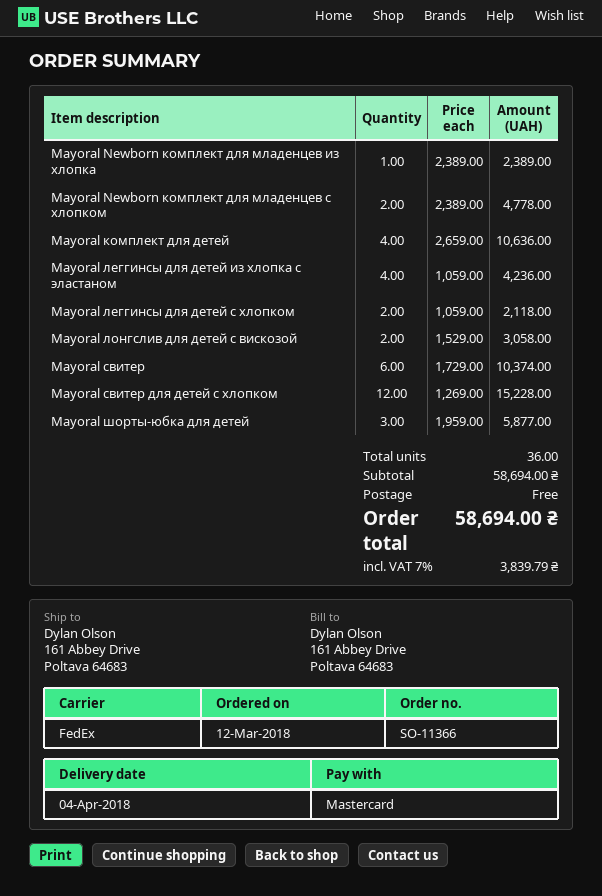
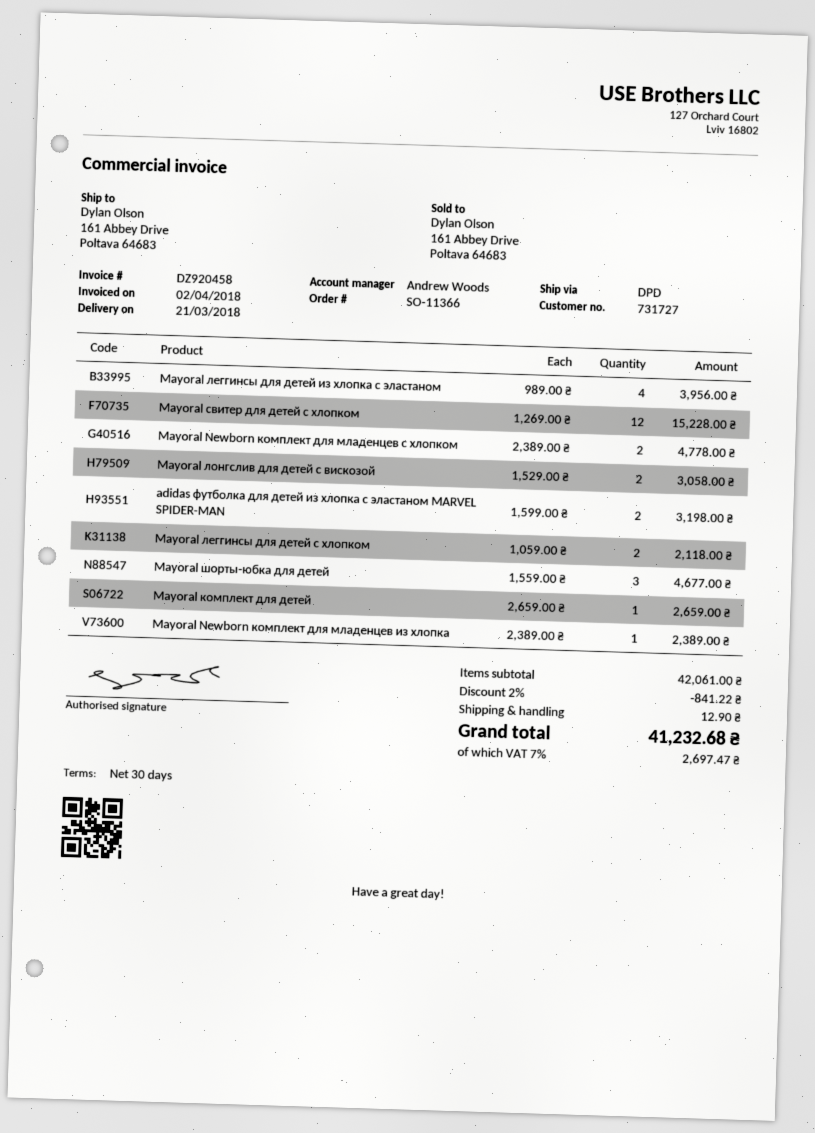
delivery date: 2018-04-04 -> 2018-03-21
shipping method: FedEx -> DPD
Mayoral комплект для детей: 4 x 2659.00 = 10636.00 -> 1 x 2659.00 = 2659.00
Mayoral леггинсы для детей из хлопка с эластаном: 4 x 1059.00 = 4236.00 -> 4 x 989.00 = 3956.00
Mayoral свитер: 6 x 1729.00 = 10374.00 -> none
Mayoral шорты-юбка для детей: 3 x 1959.00 = 5877.00 -> 3 x 1559.00 = 4677.00
adidas футболка для детей из хлопка с эластаном MARVEL SPIDER-MAN: none -> 2 x 1599.00 = 3198.00
subtotal: 58694.00 -> 42061.00
discount: none -> 2% = 841.22
shipping: 0.00 -> 12.90
tax: 7% = 3839.79 -> 7% = 2697.47
total: 58694.00 -> 41232.68

